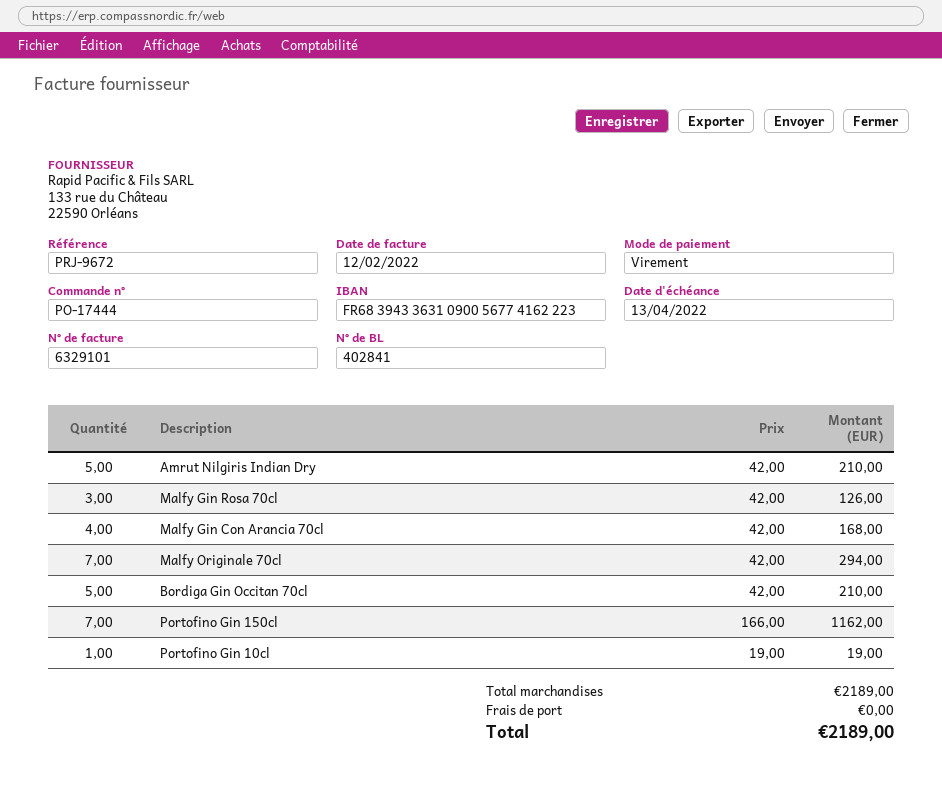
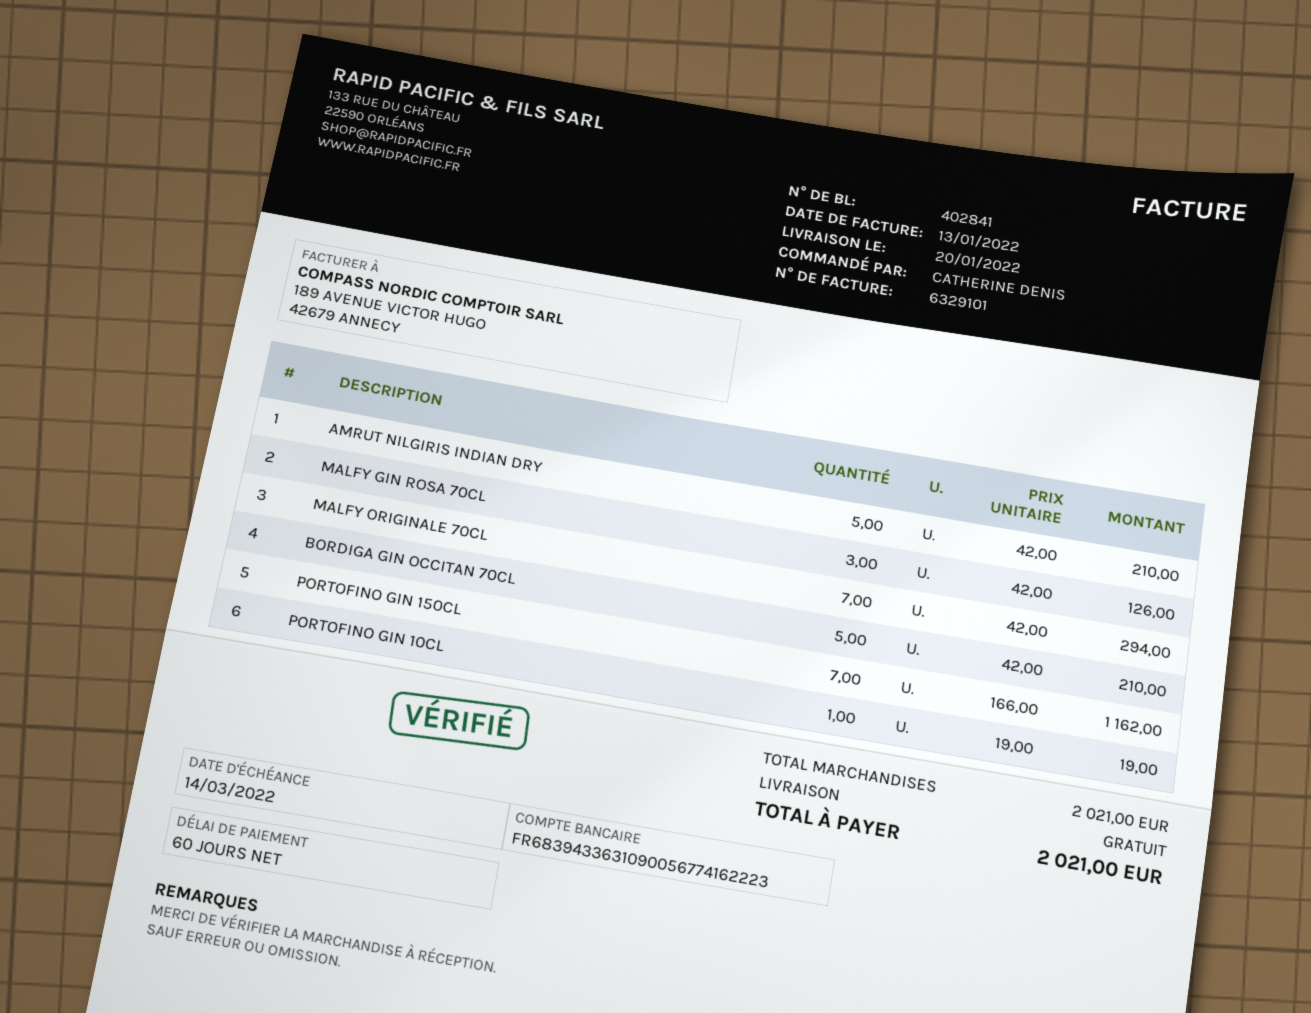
invoice date: 2022-02-12 -> 2022-01-13
due date: 2022-04-13 -> 2022-03-14
Malfy Gin Con Arancia 70cl: 4 x 42.00 = 168.00 -> none
subtotal: 2189.00 -> 2021.00
total: 2189.00 -> 2021.00

